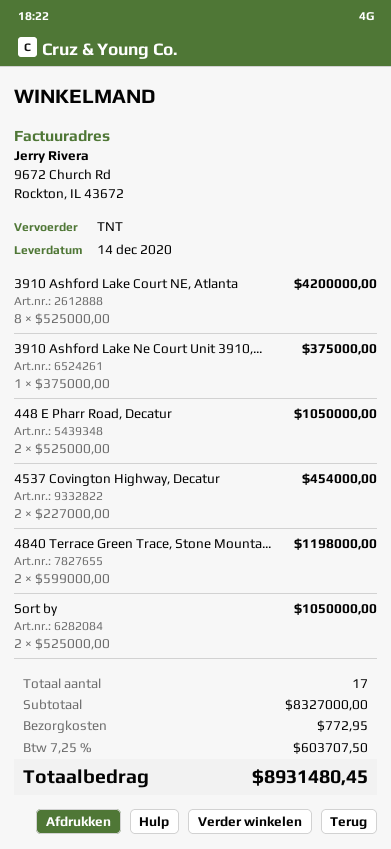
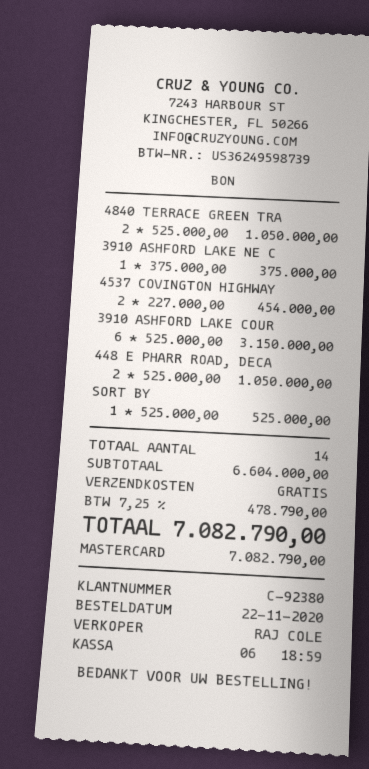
3910 Ashford Lake Court NE, Atlanta: 8 x 525000.00 = 4200000.00 -> 6 x 525000.00 = 3150000.00
4840 Terrace Green Trace, Stone Mounta...: 2 x 599000.00 = 1198000.00 -> 2 x 525000.00 = 1050000.00
Sort by: 2 x 525000.00 = 1050000.00 -> 1 x 525000.00 = 525000.00
total quantity: 17 -> 14
subtotal: 8327000.00 -> 6604000.00
shipping: 772.95 -> 0.00
tax: 7.25% = 603707.50 -> 7.25% = 478790.00
total: 8931480.45 -> 7082790.00

